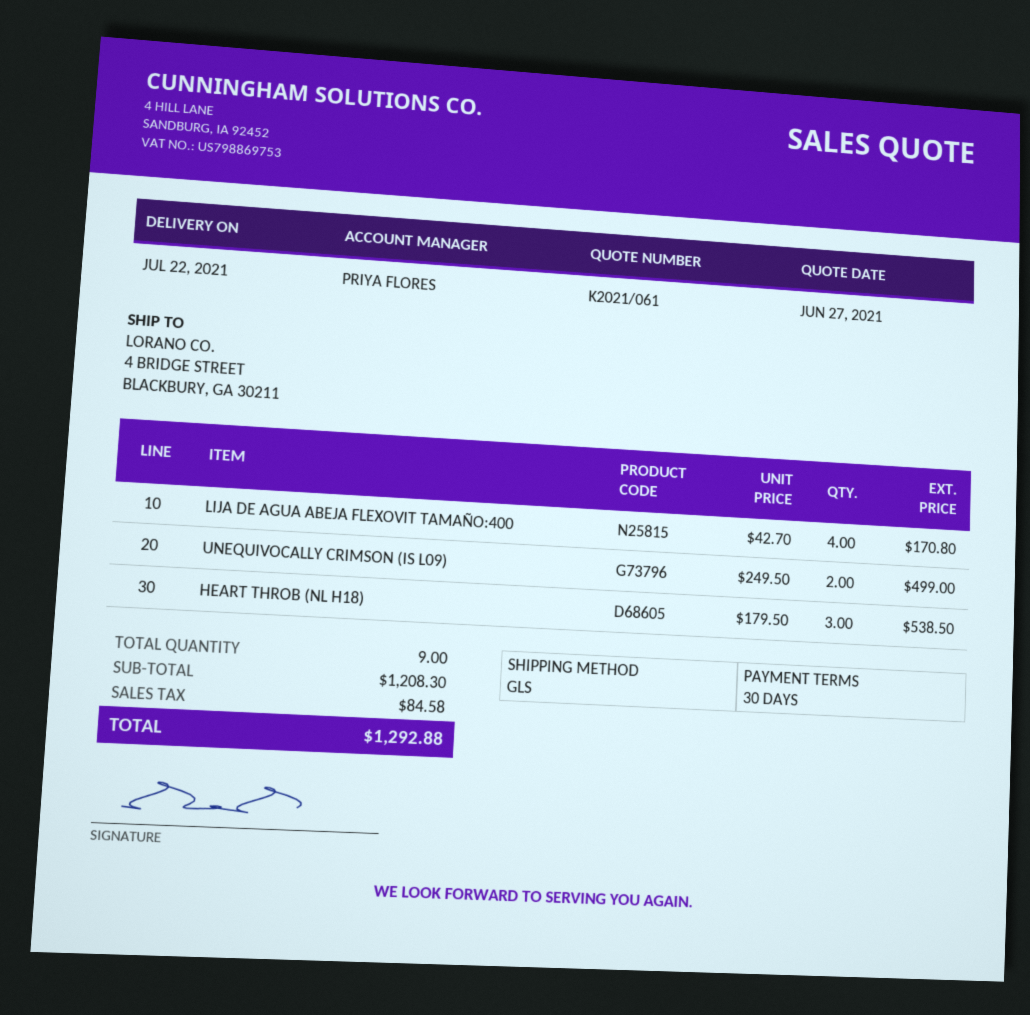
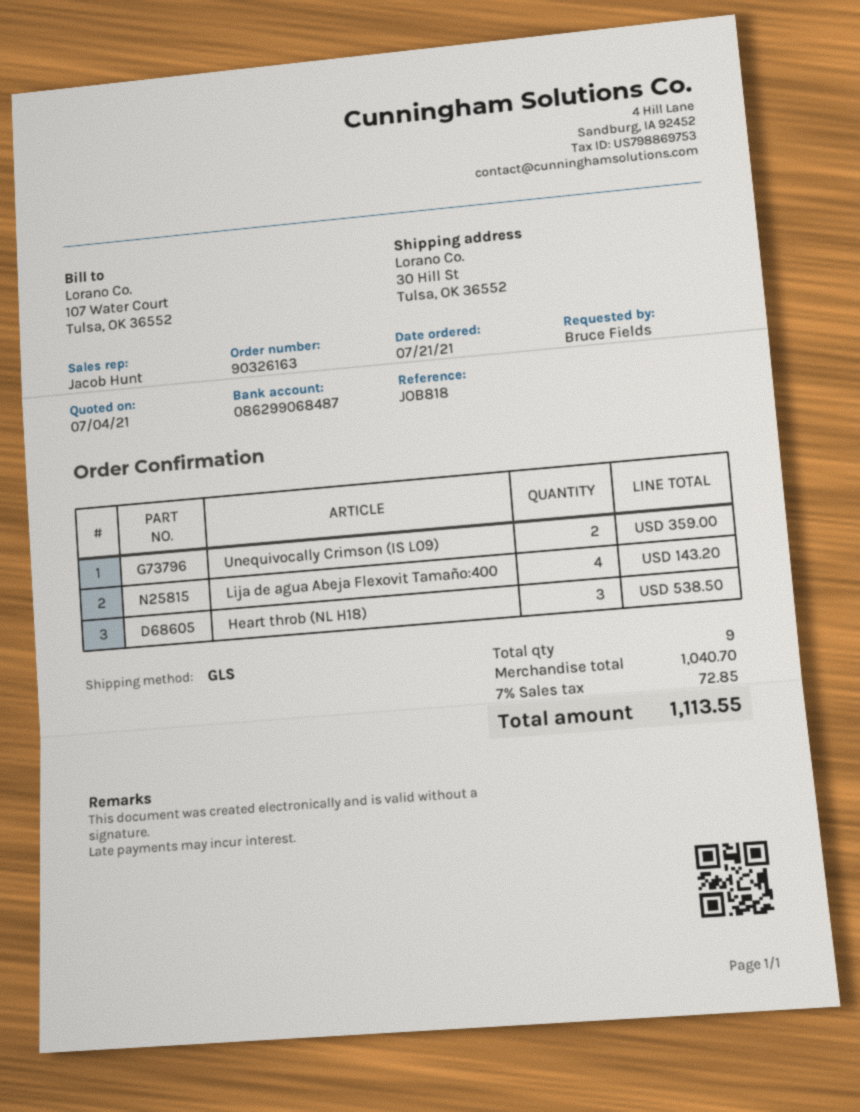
quote date: 2021-06-27 -> 2021-07-04
sales rep: PRIYA FLORES -> Jacob Hunt
ship to: 4 BRIDGE STREET, BLACKBURY, GA 30211 -> 30 Hill St, Tulsa, OK 36552
LIJA DE AGUA ABEJA FLEXOVIT TAMAÑO:400: 4 for 170.80 -> 4 for 143.20
UNEQUIVOCALLY CRIMSON (IS L09): 2 for 499.00 -> 2 for 359.00
subtotal: 1208.30 -> 1040.70
tax: 84.58 -> 72.85
total: 1292.88 -> 1113.55

